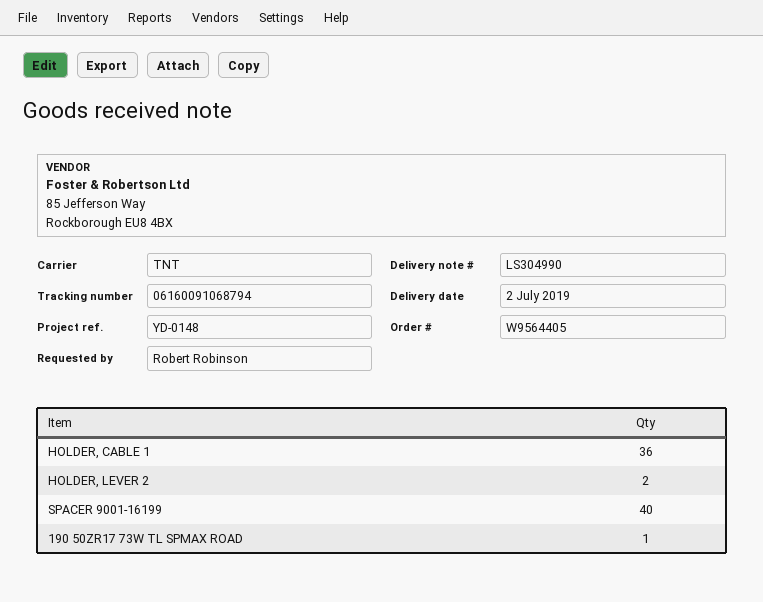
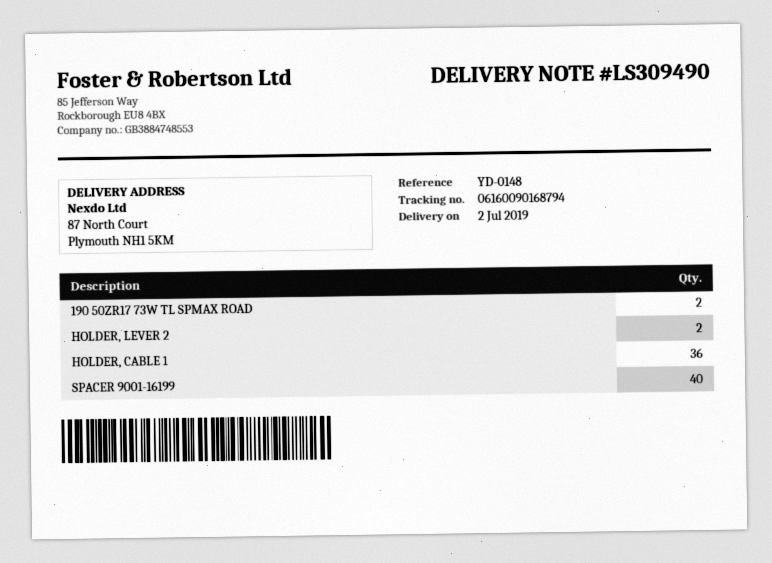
delivery note number: LS304990 -> LS309490
tracking number: 06160091068794 -> 06160090168794
190 50ZR17 73W TL SPMAX ROAD: 1 -> 2

